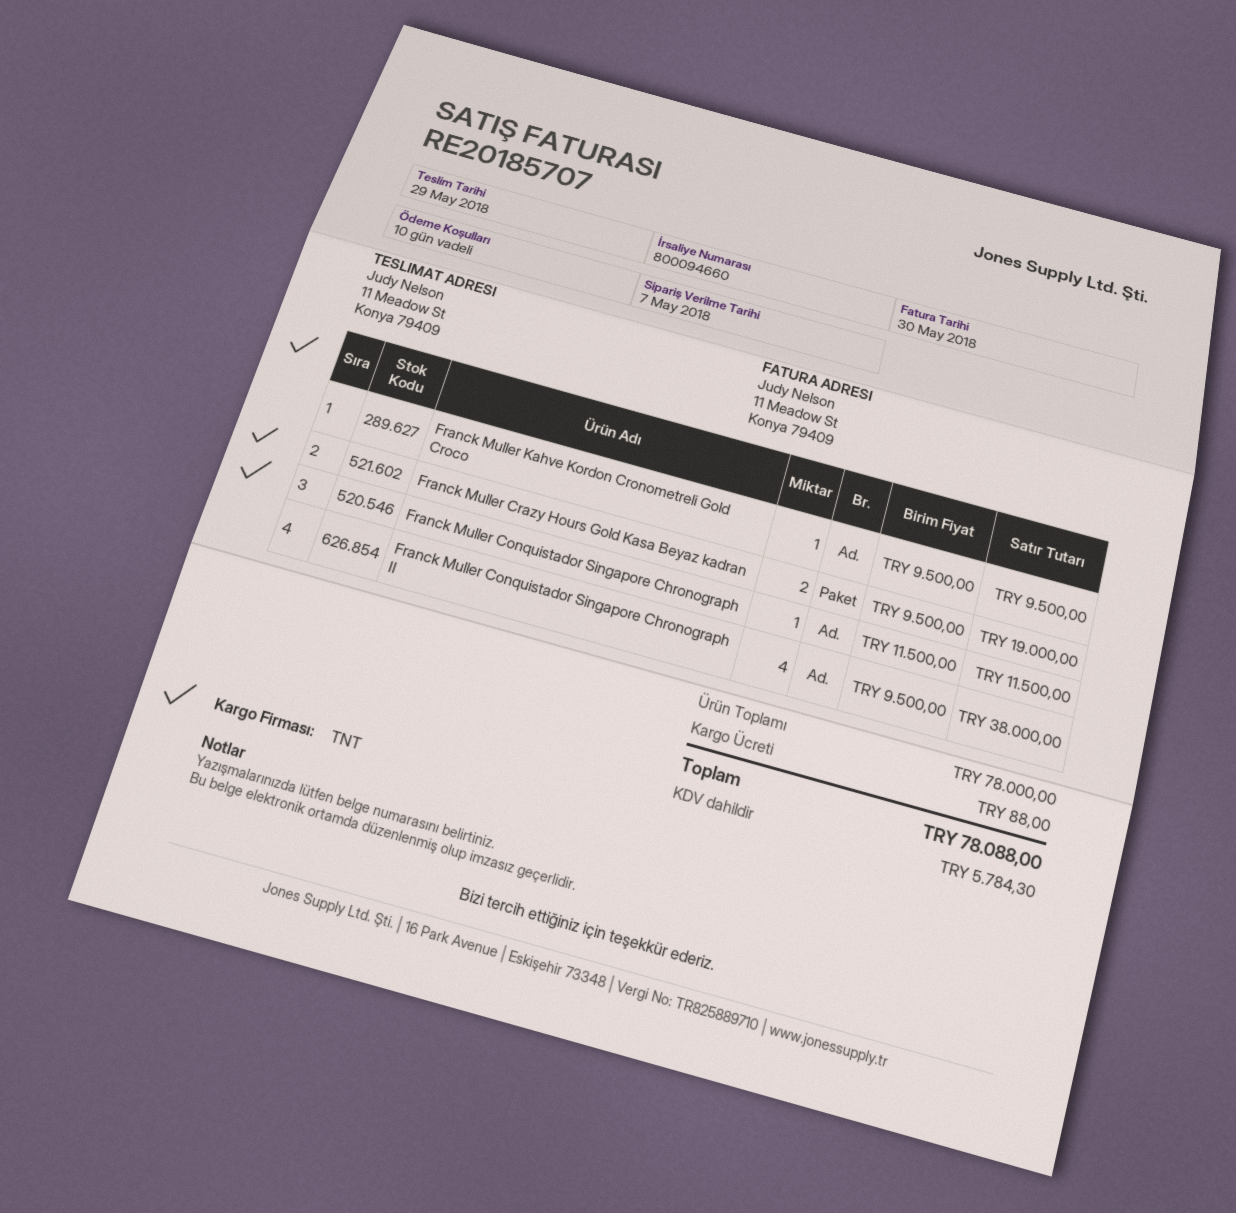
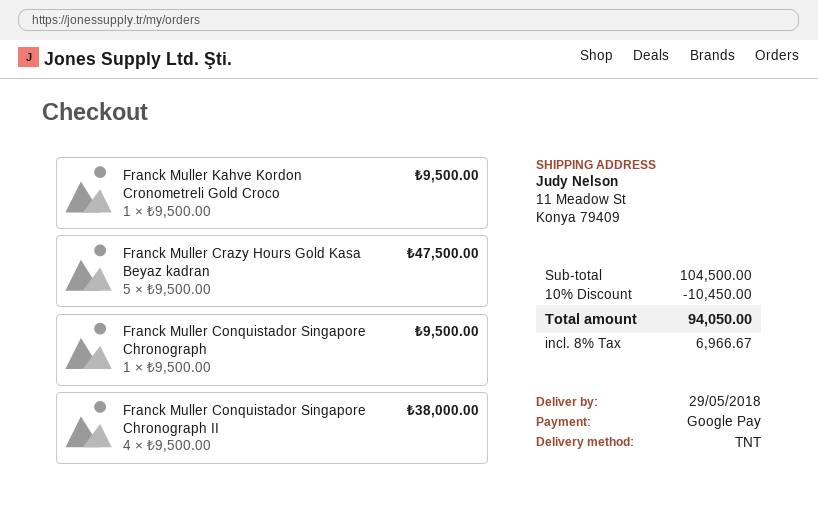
Franck Muller Crazy Hours Gold Kasa Beyaz kadran: 2 x 9500.00 = 19000.00 -> 5 x 9500.00 = 47500.00
Franck Muller Conquistador Singapore Chronograph: 1 x 11500.00 = 11500.00 -> 1 x 9500.00 = 9500.00
subtotal: 78000.00 -> 104500.00
discount: none -> 10% = 10450.00
shipping: 88.00 -> none
tax: 5784.30 -> 6966.67
total: 78088.00 -> 94050.00

